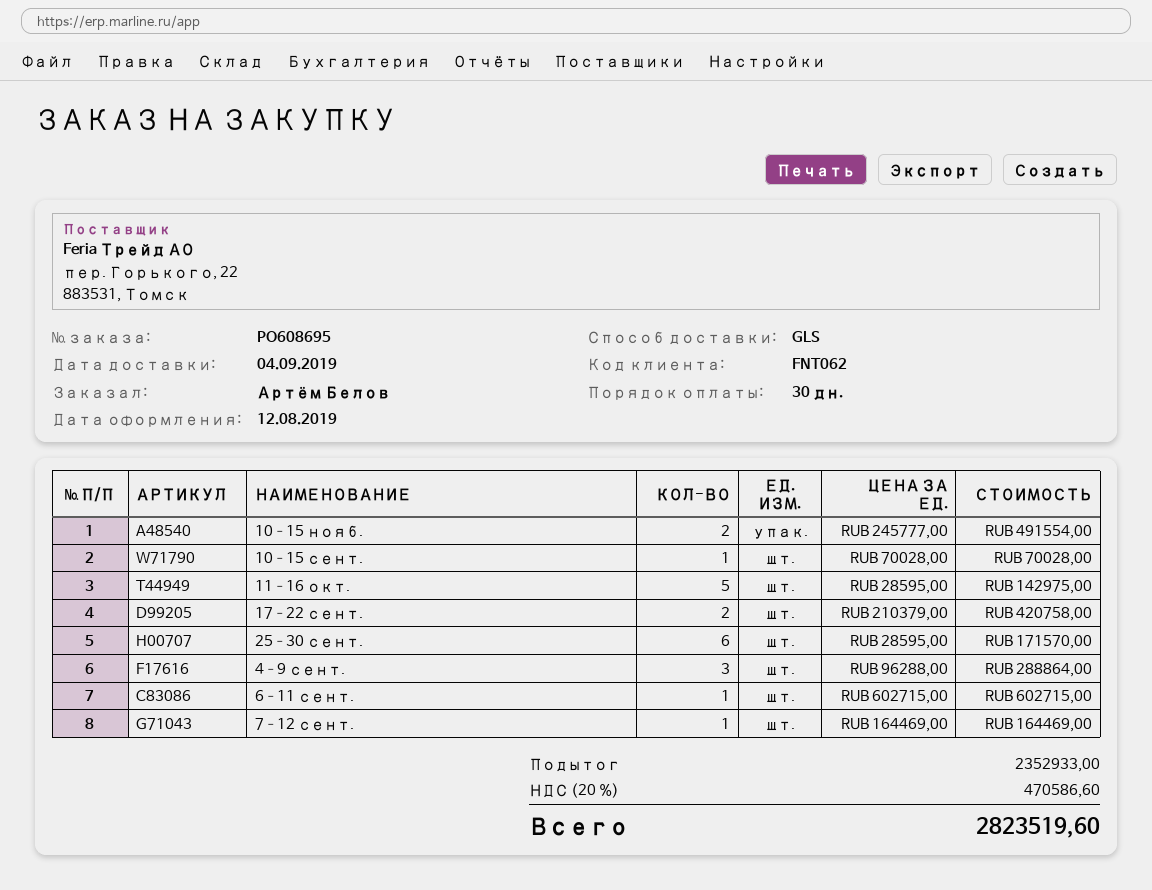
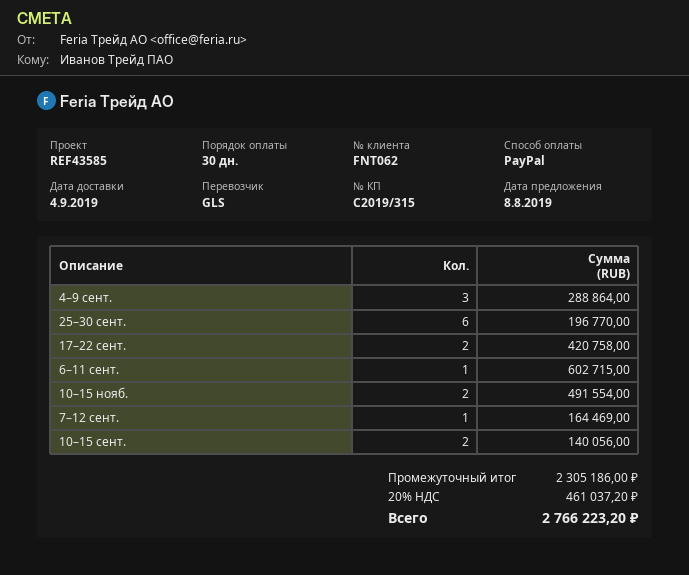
10–15 сент.: 1 for 70028.00 -> 2 for 140056.00
11–16 окт.: 5 for 142975.00 -> none
25–30 сент.: 6 for 171570.00 -> 6 for 196770.00
subtotal: 2352933.00 -> 2305186.00
tax: 20% = 470586.60 -> 20% = 461037.20
total: 2823519.60 -> 2766223.20

